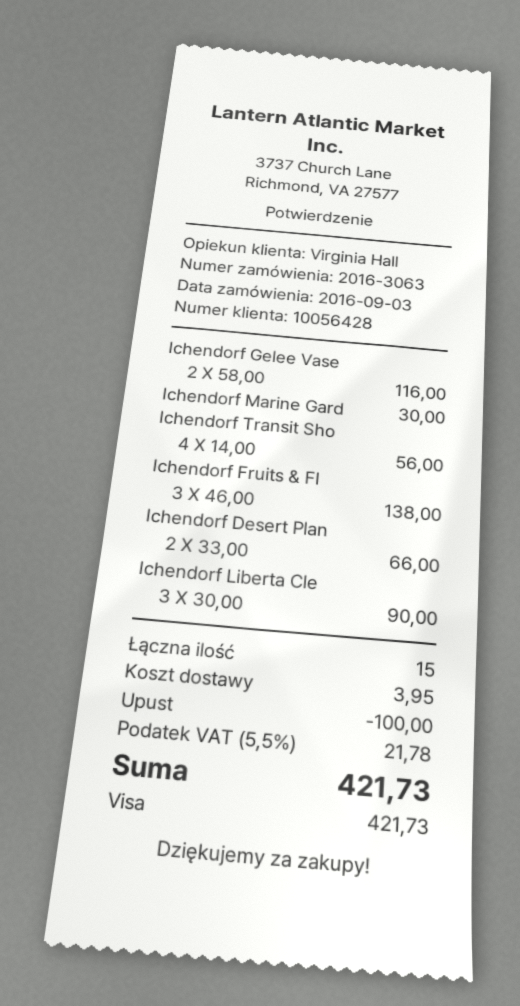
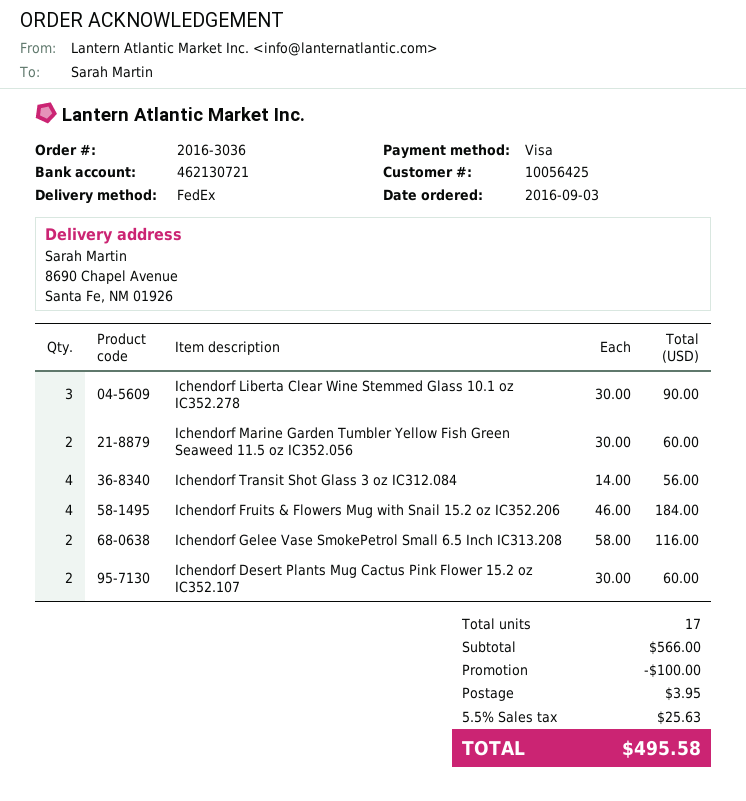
order number: 2016-3063 -> 2016-3036
customer number: 10056428 -> 10056425
Ichendorf Marine Gard: 1 x 30.00 = 30.00 -> 2 x 30.00 = 60.00
Ichendorf Fruits & Fl: 3 x 46.00 = 138.00 -> 4 x 46.00 = 184.00
Ichendorf Desert Plan: 2 x 33.00 = 66.00 -> 2 x 30.00 = 60.00
total quantity: 15 -> 17
tax: 5.5% = 21.78 -> 5.5% = 25.63
total: 421.73 -> 495.58

